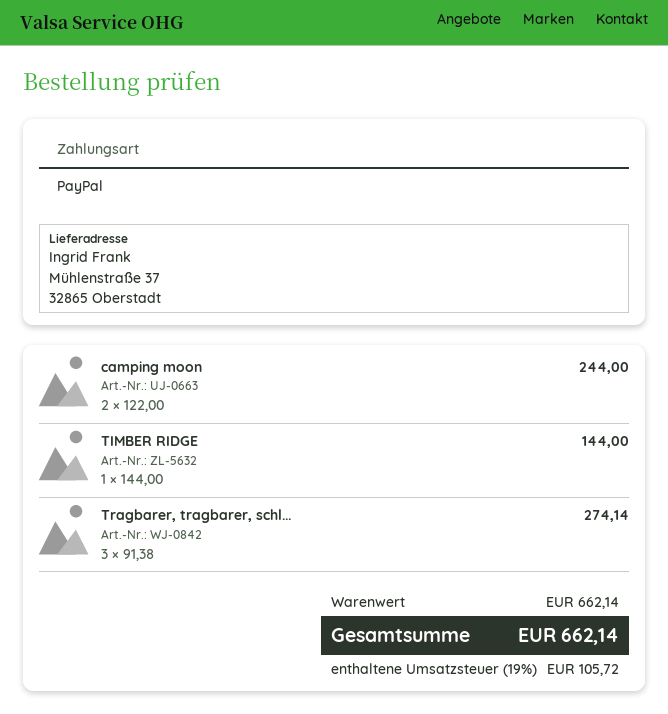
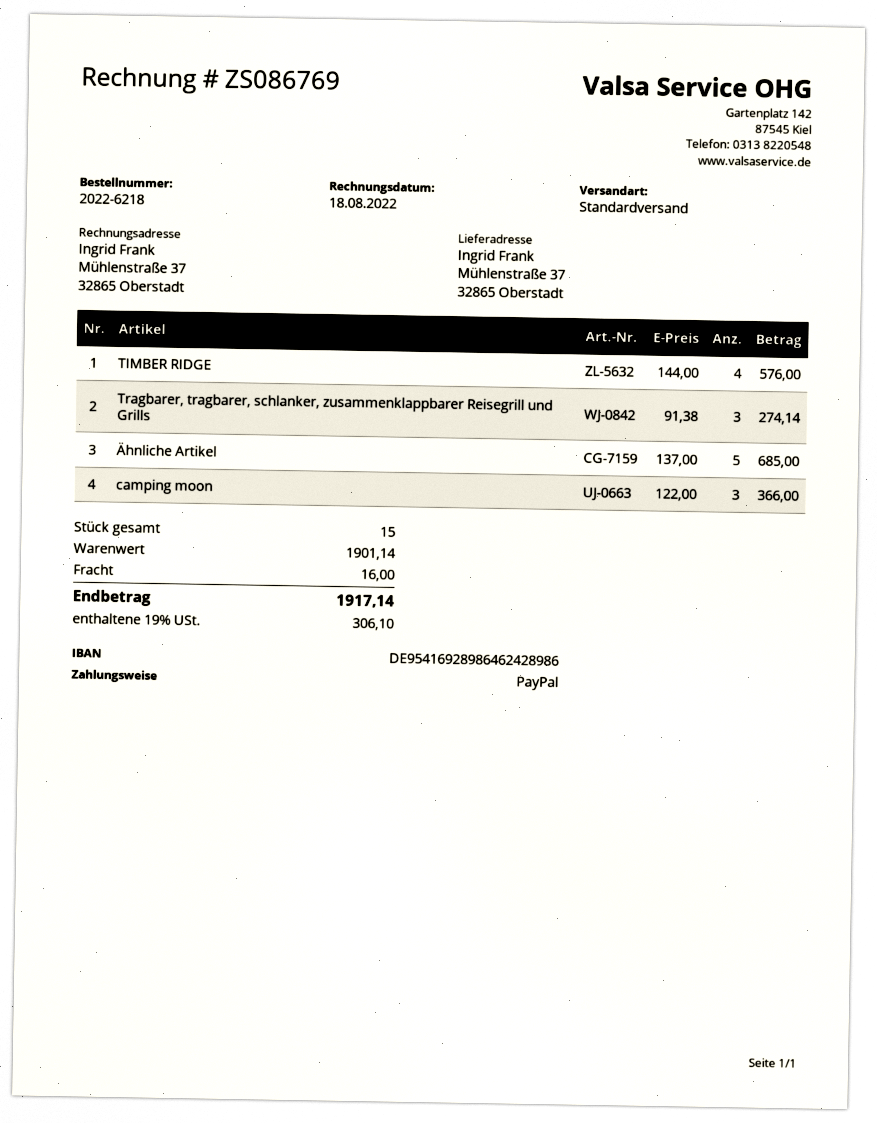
camping moon: 2 x 122.00 = 244.00 -> 3 x 122.00 = 366.00
TIMBER RIDGE: 1 x 144.00 = 144.00 -> 4 x 144.00 = 576.00
Ähnliche Artikel: none -> 5 x 137.00 = 685.00
subtotal: 662.14 -> 1901.14
shipping: none -> 16.00
tax: 19% = 105.72 -> 19% = 306.10
total: 662.14 -> 1917.14

